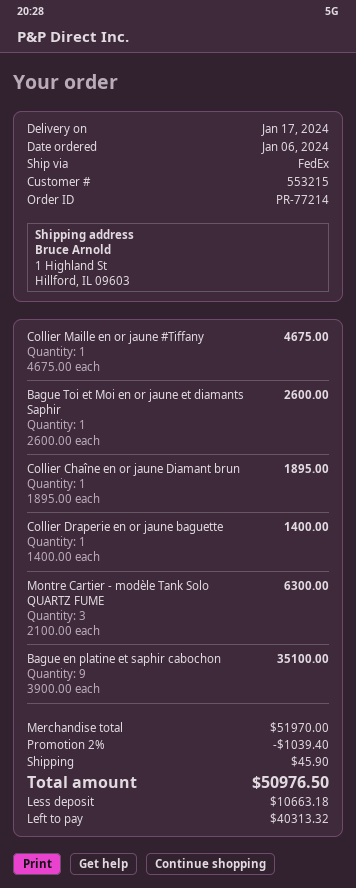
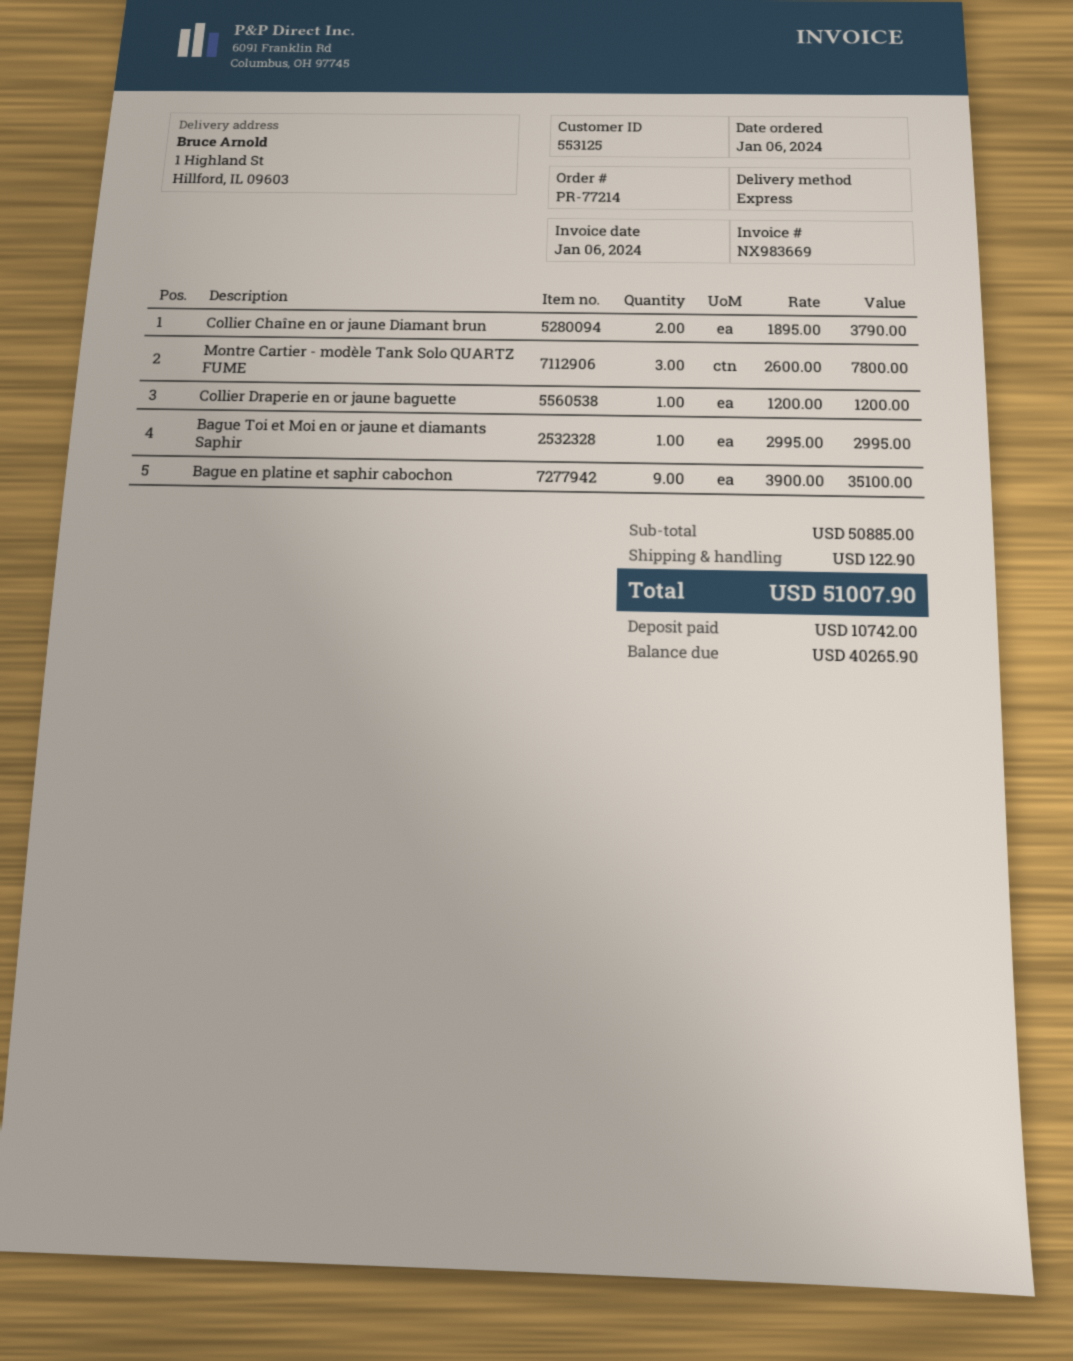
customer number: 553215 -> 553125
shipping method: FedEx -> express
Collier Maille en or jaune #Tiffany: 1 x 4675.00 = 4675.00 -> none
Bague Toi et Moi en or jaune et diamants Saphir: 1 x 2600.00 = 2600.00 -> 1 x 2995.00 = 2995.00
Collier Chaîne en or jaune Diamant brun: 1 x 1895.00 = 1895.00 -> 2 x 1895.00 = 3790.00
Collier Draperie en or jaune baguette: 1 x 1400.00 = 1400.00 -> 1 x 1200.00 = 1200.00
Montre Cartier - modèle Tank Solo QUARTZ FUME: 3 x 2100.00 = 6300.00 -> 3 x 2600.00 = 7800.00
subtotal: 51970.00 -> 50885.00
discount: 2% = 1039.40 -> none
shipping: 45.90 -> 122.90
total: 50976.50 -> 51007.90
deposit: 10663.18 -> 10742.00
balance: 40313.32 -> 40265.90

